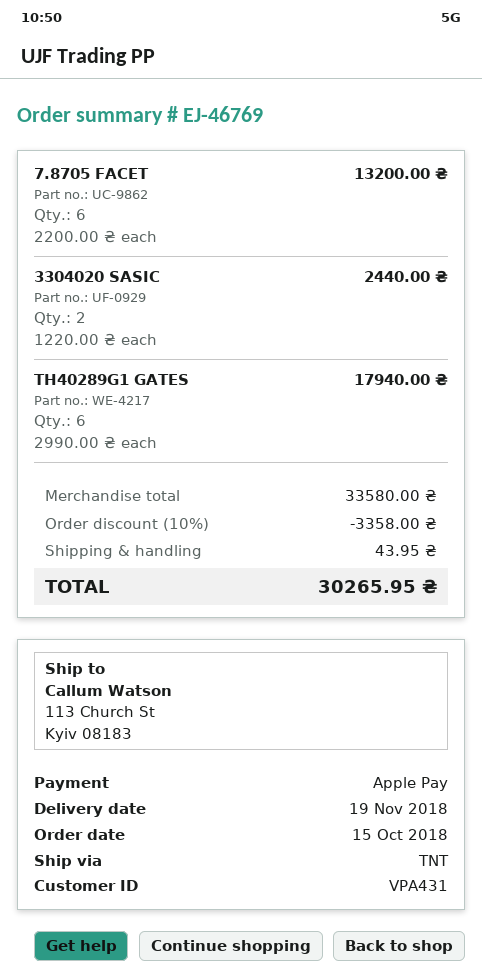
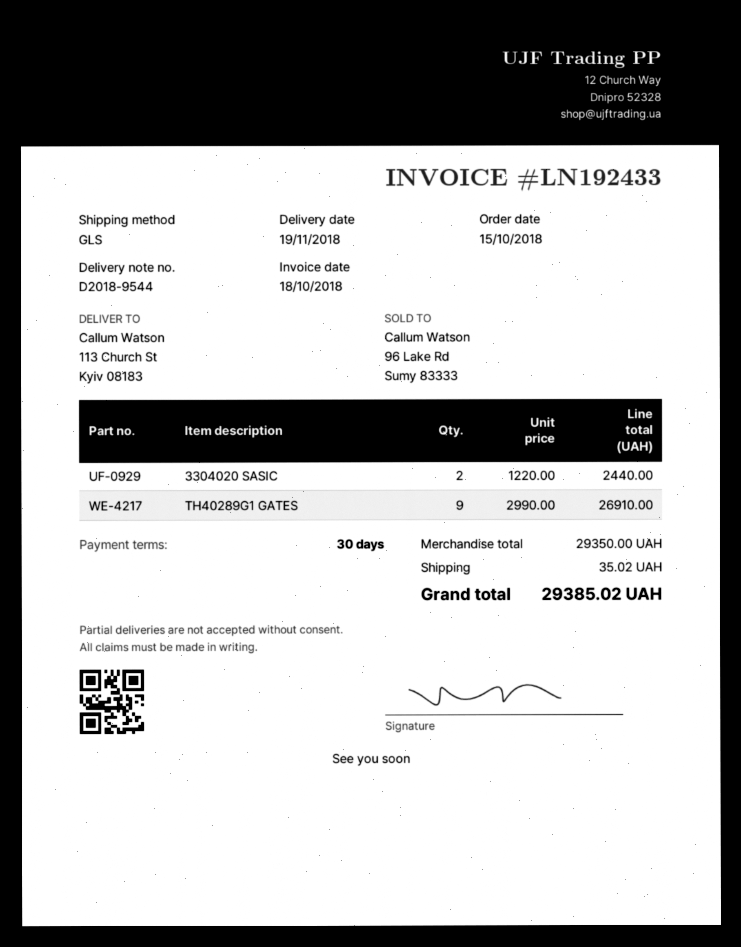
shipping method: TNT -> GLS
7.8705 FACET: 6 x 2200.00 = 13200.00 -> none
TH40289G1 GATES: 6 x 2990.00 = 17940.00 -> 9 x 2990.00 = 26910.00
subtotal: 33580.00 -> 29350.00
discount: 10% = 3358.00 -> none
shipping: 43.95 -> 35.02
total: 30265.95 -> 29385.02

